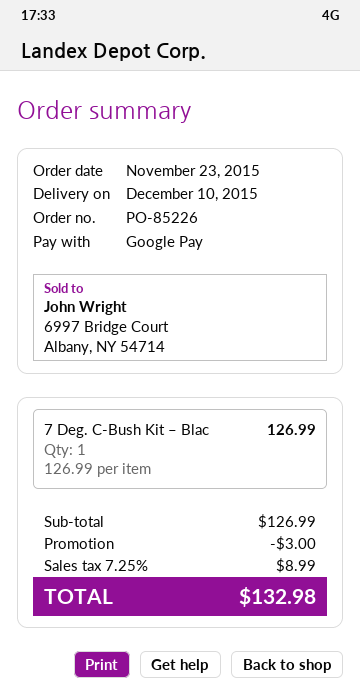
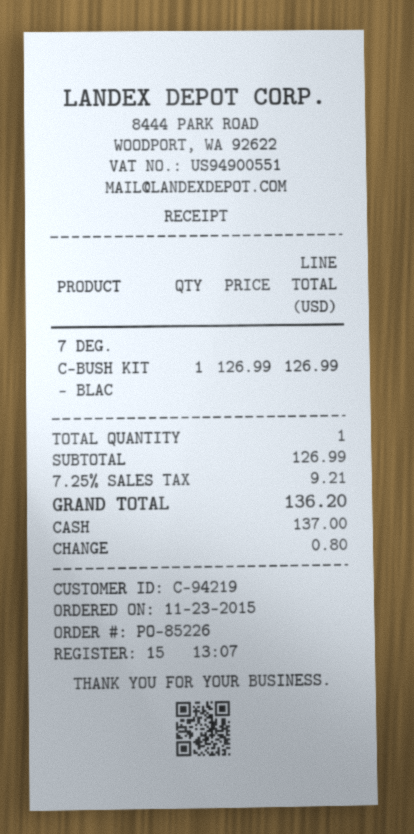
payment method: Google Pay -> cash
discount: 3.00 -> none
tax: 7.25% = 8.99 -> 7.25% = 9.21
total: 132.98 -> 136.20

